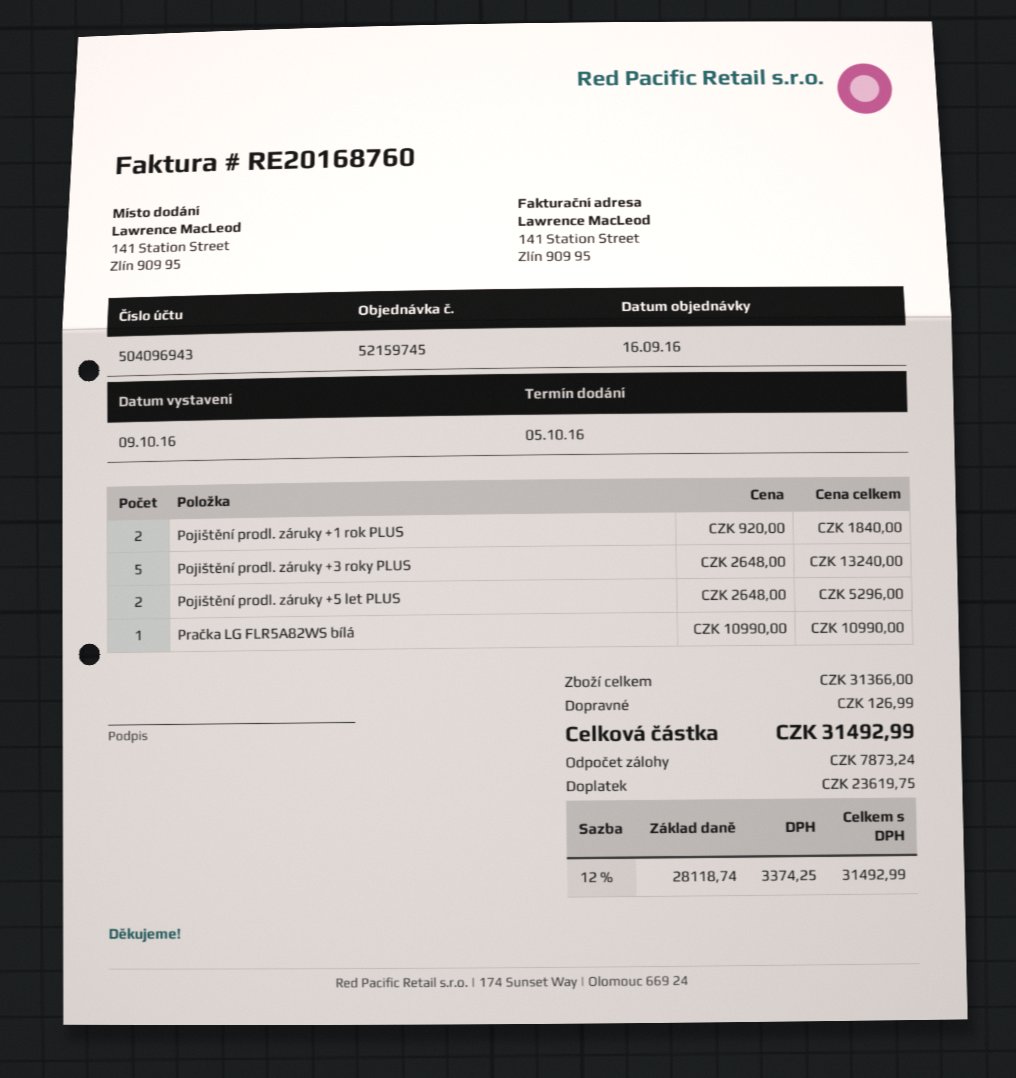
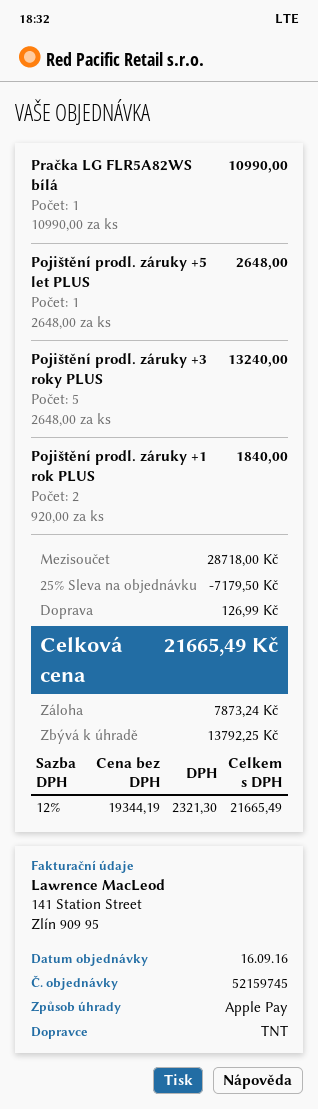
Pojištění prodl. záruky +5 let PLUS: 2 x 2648.00 = 5296.00 -> 1 x 2648.00 = 2648.00
subtotal: 31366.00 -> 28718.00
discount: none -> 25% = 7179.50
net: 28118.74 -> 19344.19
tax: 12% = 3374.25 -> 12% = 2321.30
total: 31492.99 -> 21665.49
balance: 23619.75 -> 13792.25

